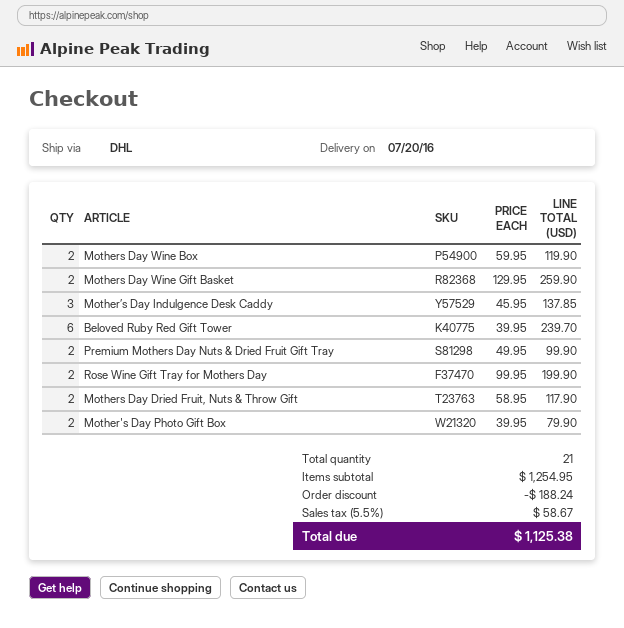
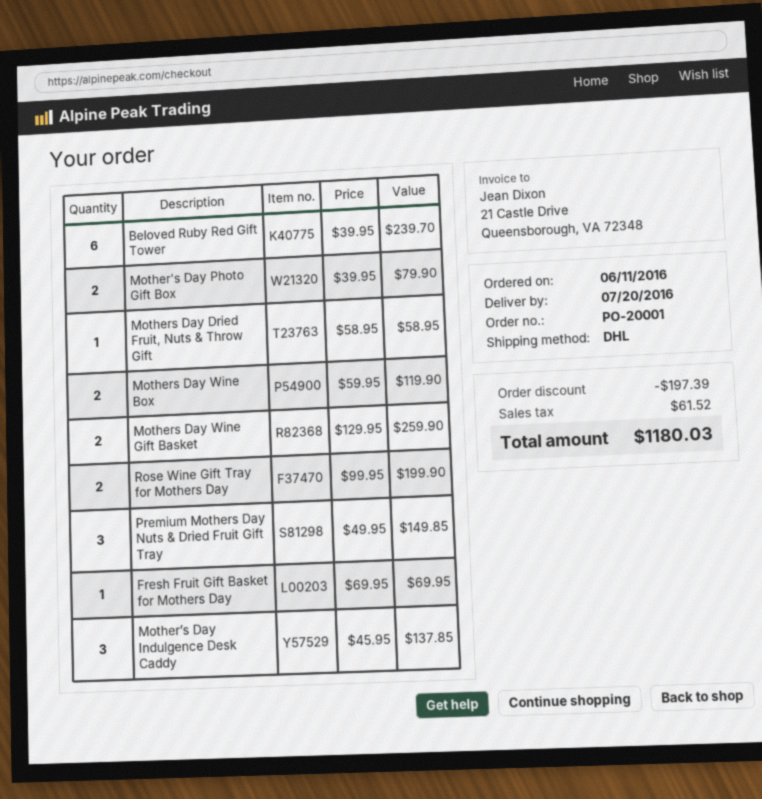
Premium Mothers Day Nuts & Dried Fruit Gift Tray: 2 x 49.95 = 99.90 -> 3 x 49.95 = 149.85
Mothers Day Dried Fruit, Nuts & Throw Gift: 2 x 58.95 = 117.90 -> 1 x 58.95 = 58.95
Fresh Fruit Gift Basket for Mothers Day: none -> 1 x 69.95 = 69.95
discount: 188.24 -> 197.39
tax: 58.67 -> 61.52
total: 1125.38 -> 1180.03

